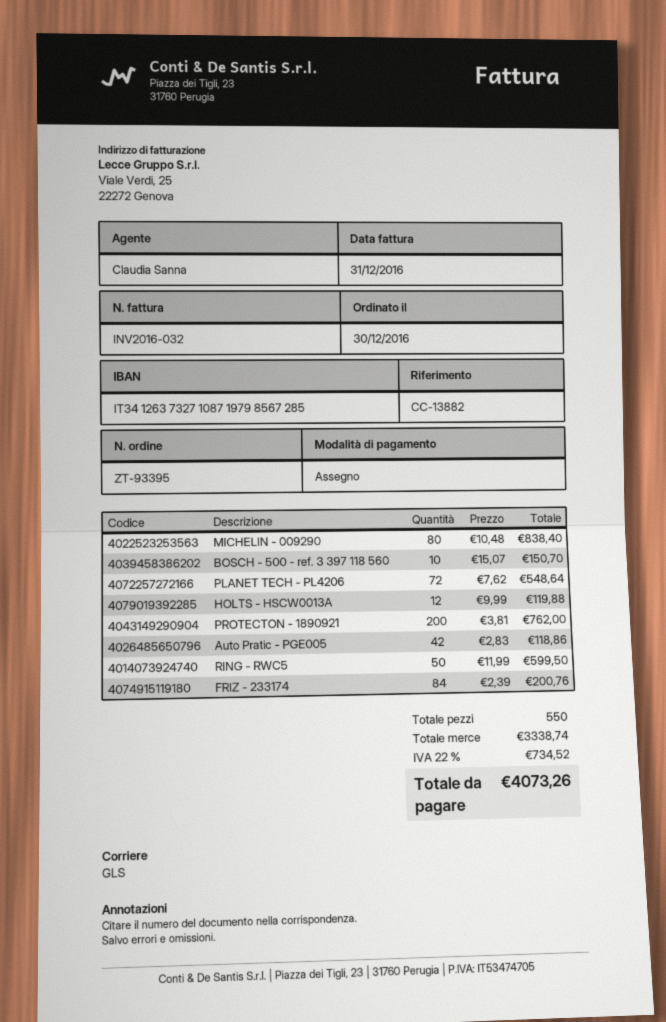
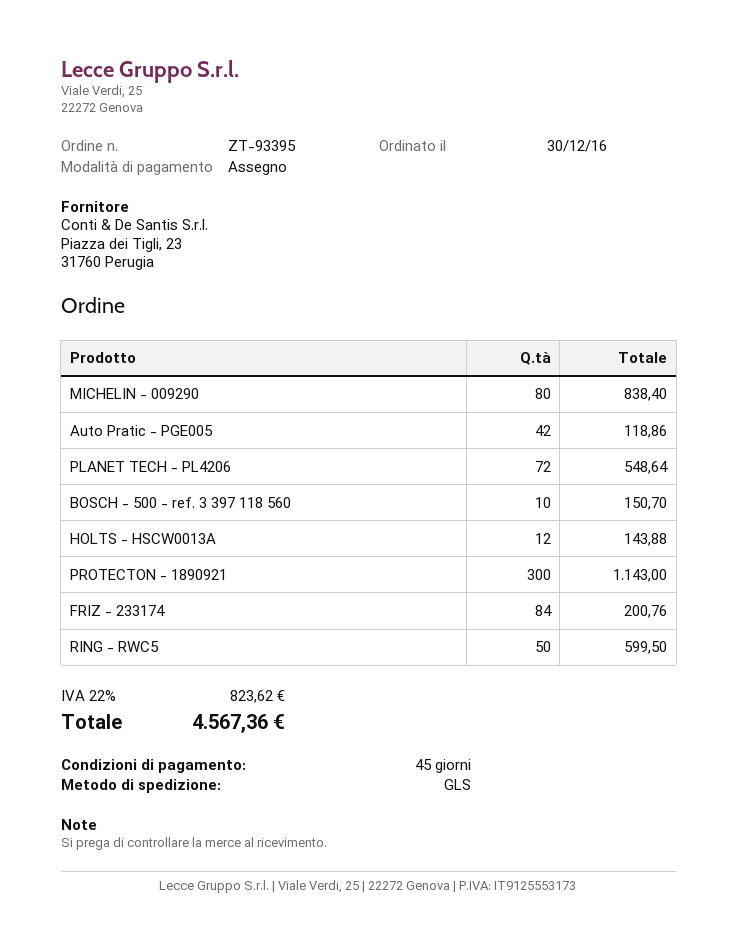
HOLTS - HSCW0013A: 12 for 119.88 -> 12 for 143.88
PROTECTON - 1890921: 200 for 762.00 -> 300 for 1143.00
tax: 22% = 734.52 -> 22% = 823.62
total: 4073.26 -> 4567.36

